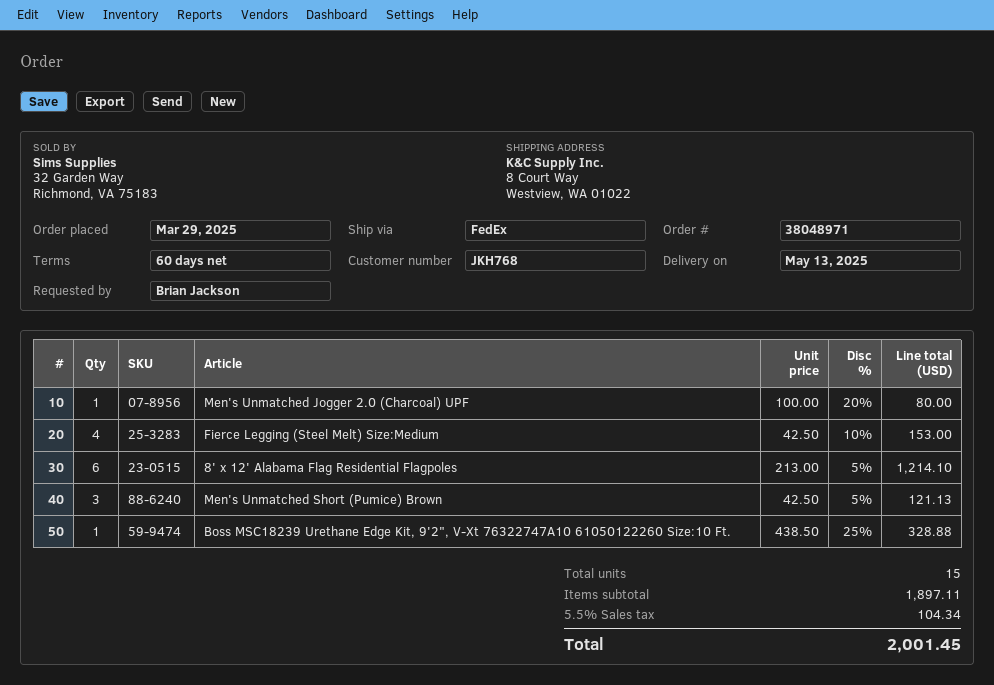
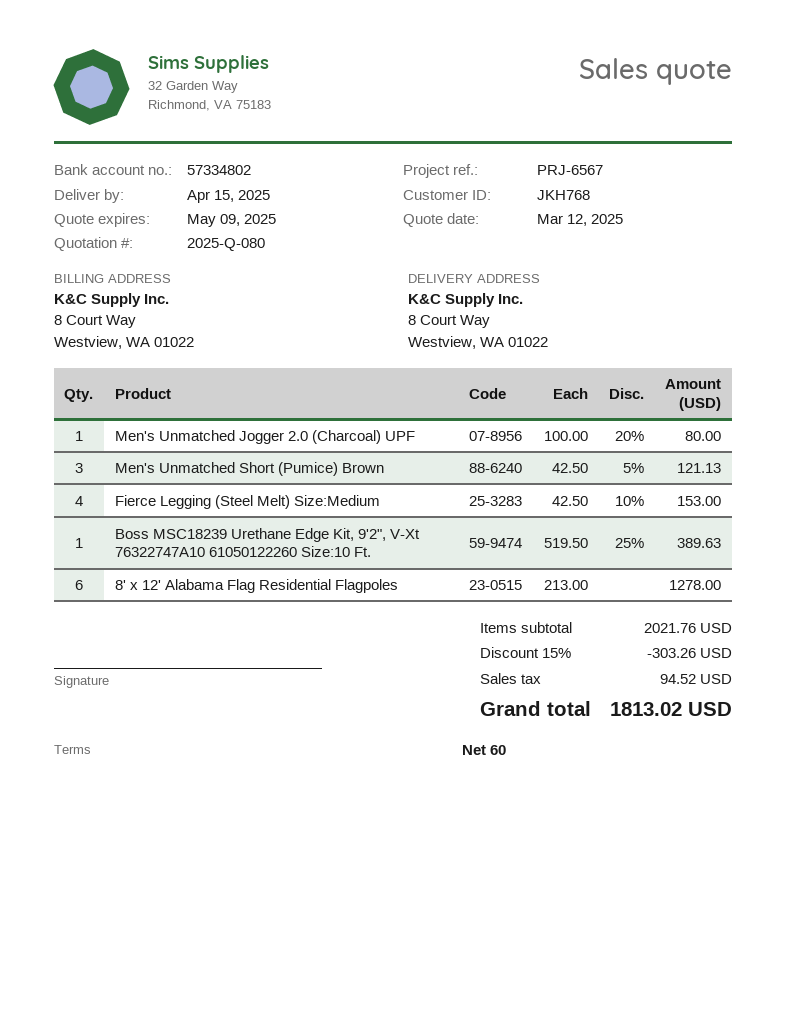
delivery date: 2025-05-13 -> 2025-04-15
8' x 12' Alabama Flag Residential Flagpoles: 6 x 213.00 - 5% = 1214.10 -> 6 x 213.00 = 1278.00
Boss MSC18239 Urethane Edge Kit, 9'2", V-Xt 76322747A10 61050122260 Size:10 Ft.: 1 x 438.50 - 25% = 328.88 -> 1 x 519.50 - 25% = 389.63
subtotal: 1897.11 -> 2021.76
discount: none -> 15% = 303.26
tax: 104.34 -> 94.52
total: 2001.45 -> 1813.02

